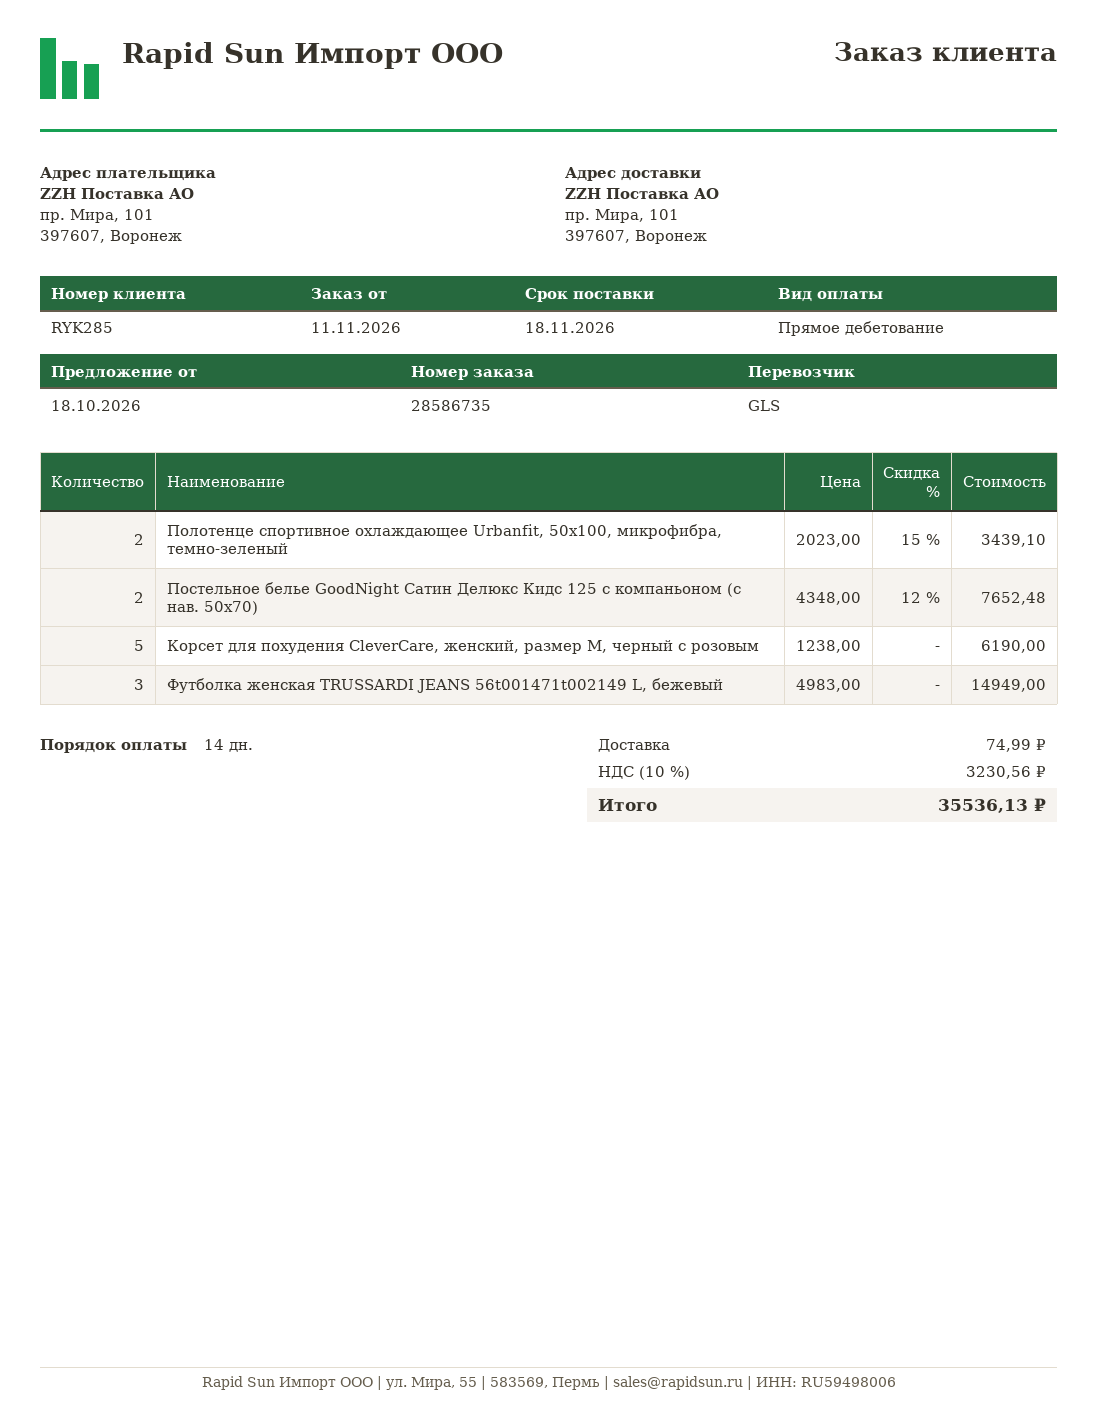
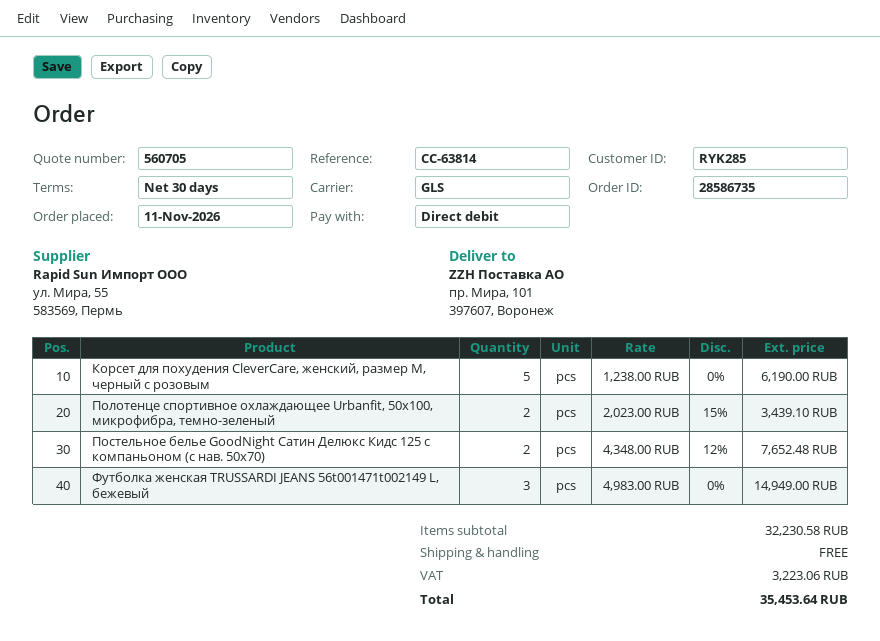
payment terms: 14 days -> 30 days
shipping: 74.99 -> 0.00
tax: 3230.56 -> 3223.06
total: 35536.13 -> 35453.64

